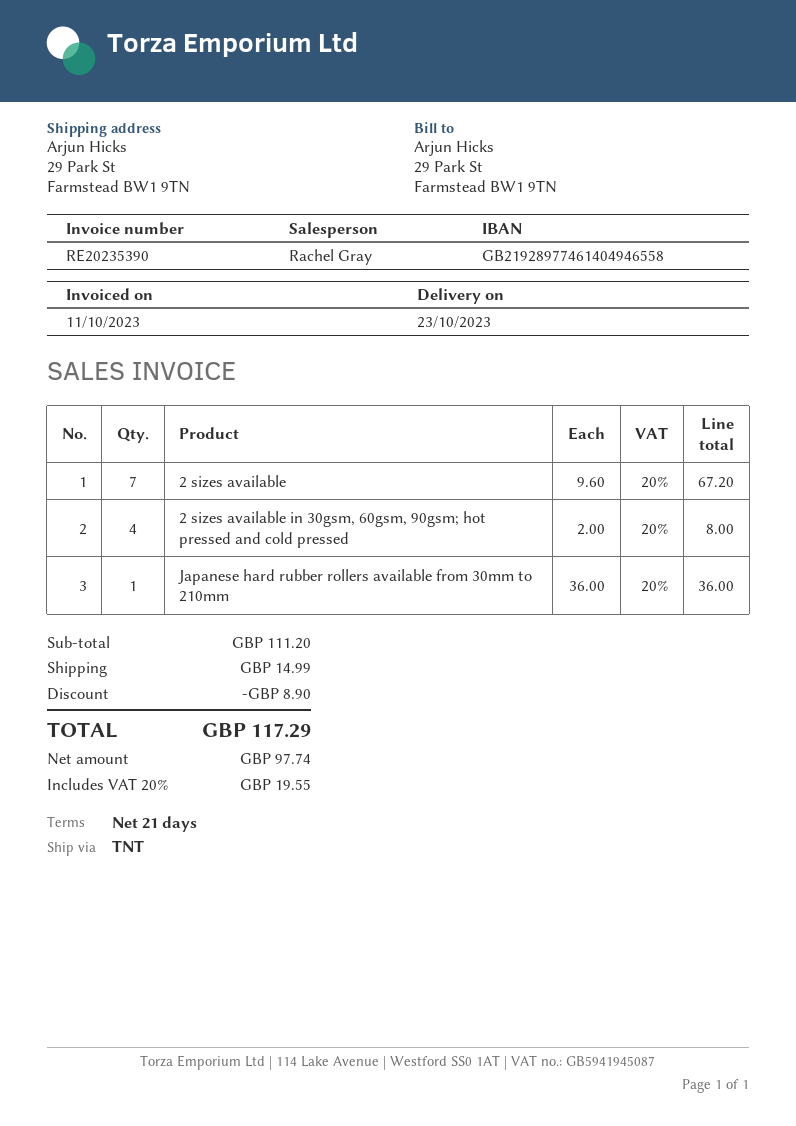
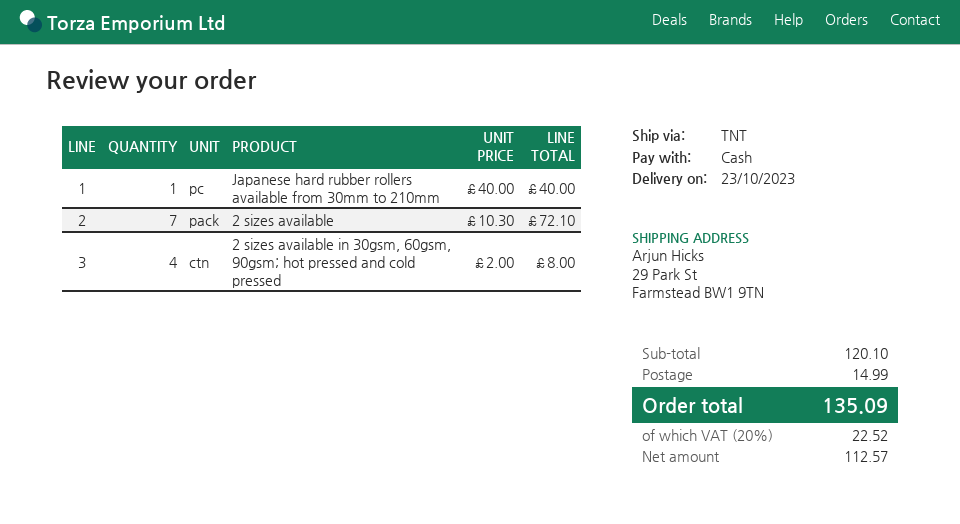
2 sizes available: 7 x 9.60 = 67.20 -> 7 x 10.30 = 72.10
Japanese hard rubber rollers available from 30mm to 210mm: 1 x 36.00 = 36.00 -> 1 x 40.00 = 40.00
subtotal: 111.20 -> 120.10
discount: 8.90 -> none
net: 97.74 -> 112.57
tax: 20% = 19.55 -> 20% = 22.52
total: 117.29 -> 135.09

